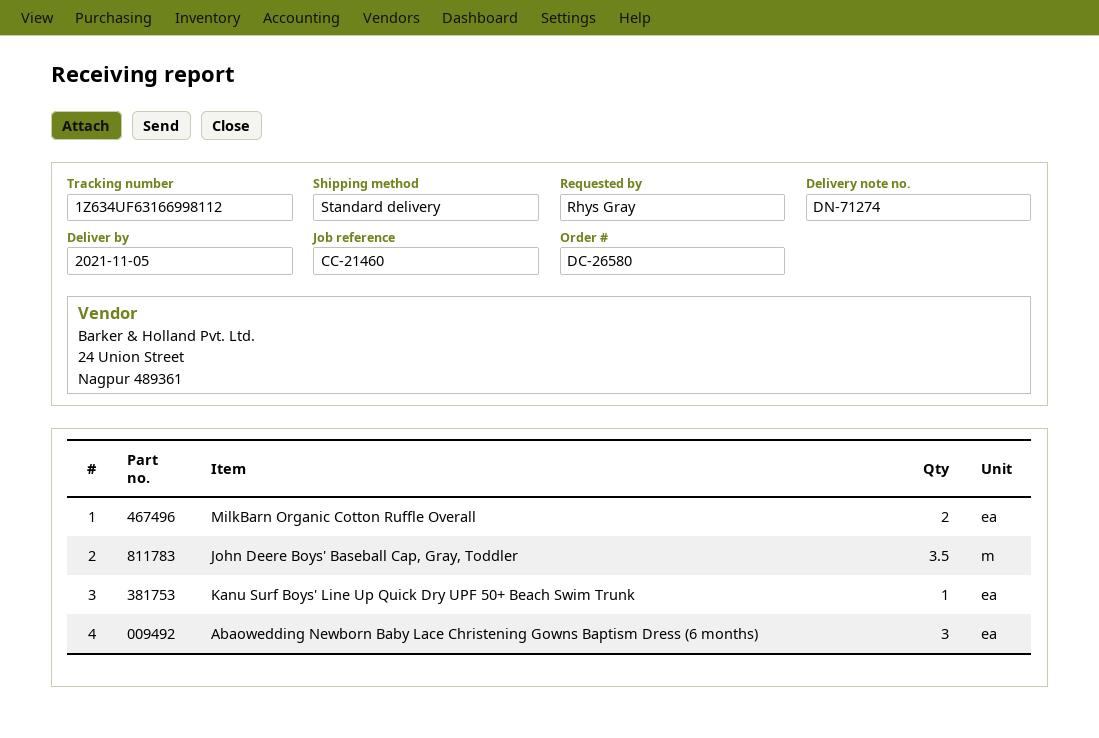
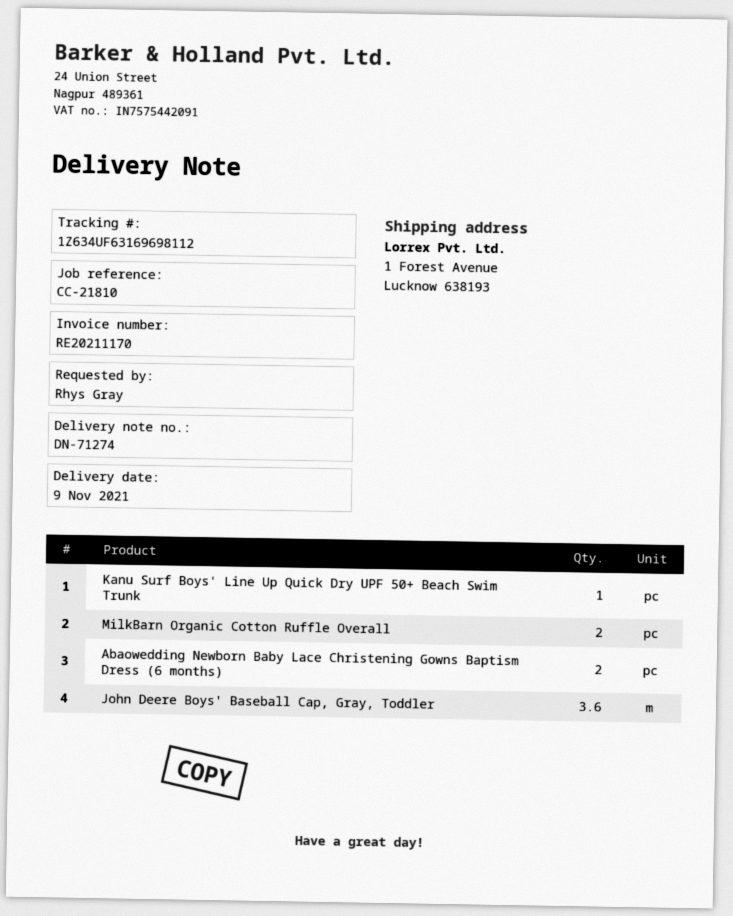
delivery date: 2021-11-05 -> 2021-11-09
reference: CC-21460 -> CC-21810
tracking number: 1Z634UF63166998112 -> 1Z634UF63169698112
John Deere Boys' Baseball Cap, Gray, Toddler: 3.5 -> 3.6
Abaowedding Newborn Baby Lace Christening Gowns Baptism Dress (6 months): 3 -> 2

